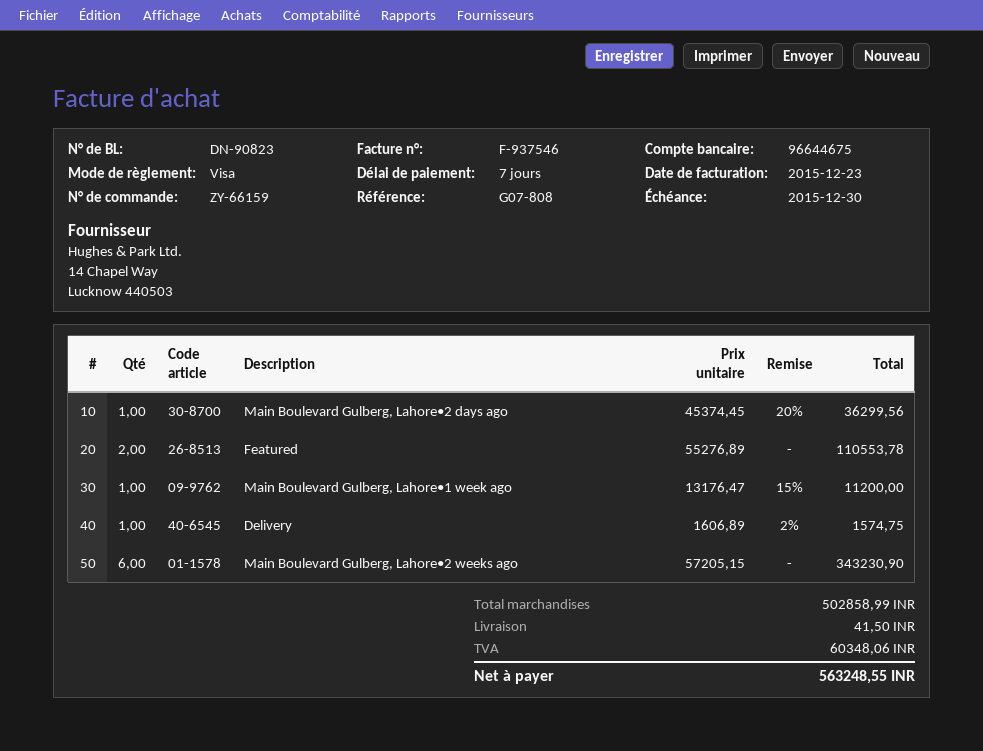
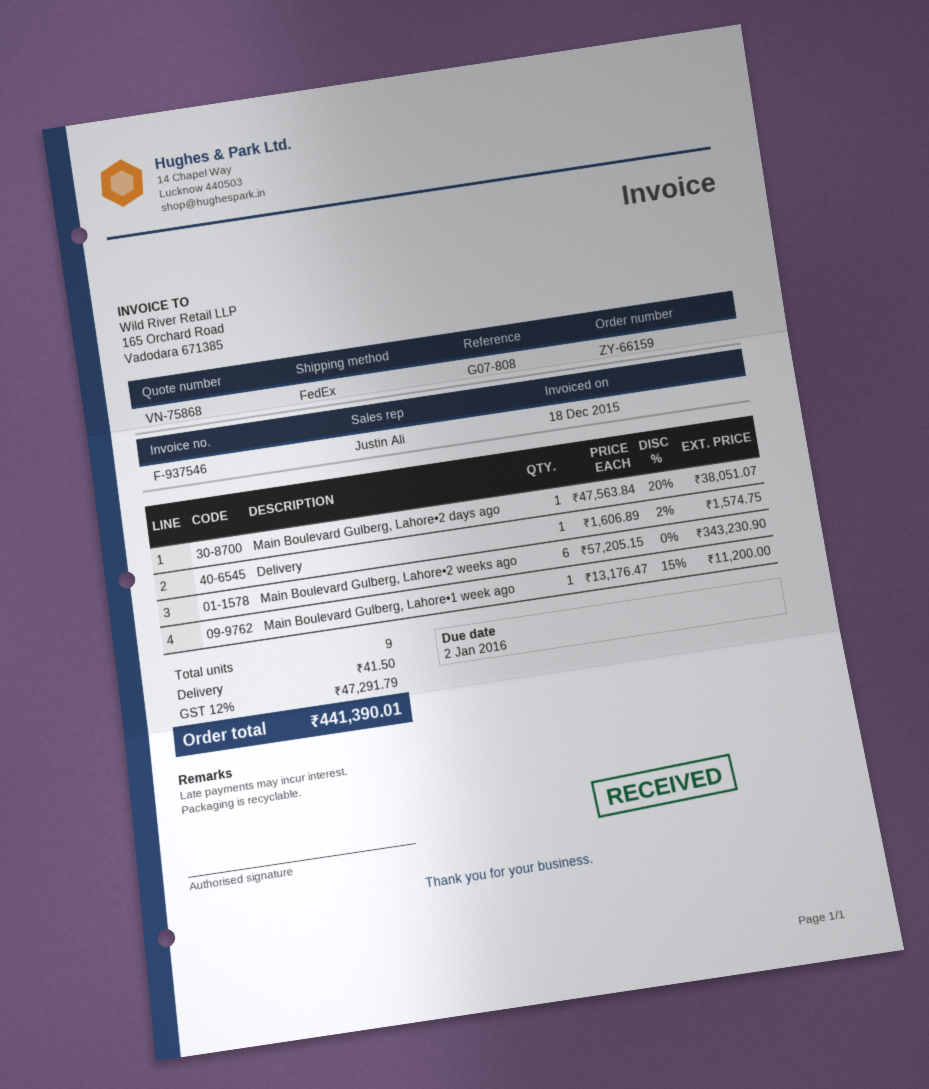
invoice date: 2015-12-23 -> 2015-12-18
due date: 2015-12-30 -> 2016-01-02
Main Boulevard Gulberg, Lahore•2 days ago: 1 x 45374.45 - 20% = 36299.56 -> 1 x 47563.84 - 20% = 38051.07
Featured: 2 x 55276.89 = 110553.78 -> none
tax: 60348.06 -> 47291.79
total: 563248.55 -> 441390.01

